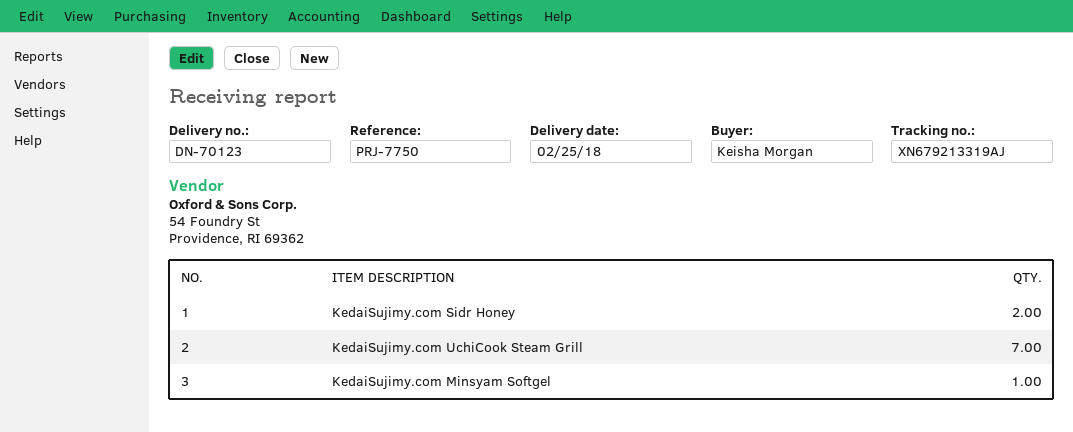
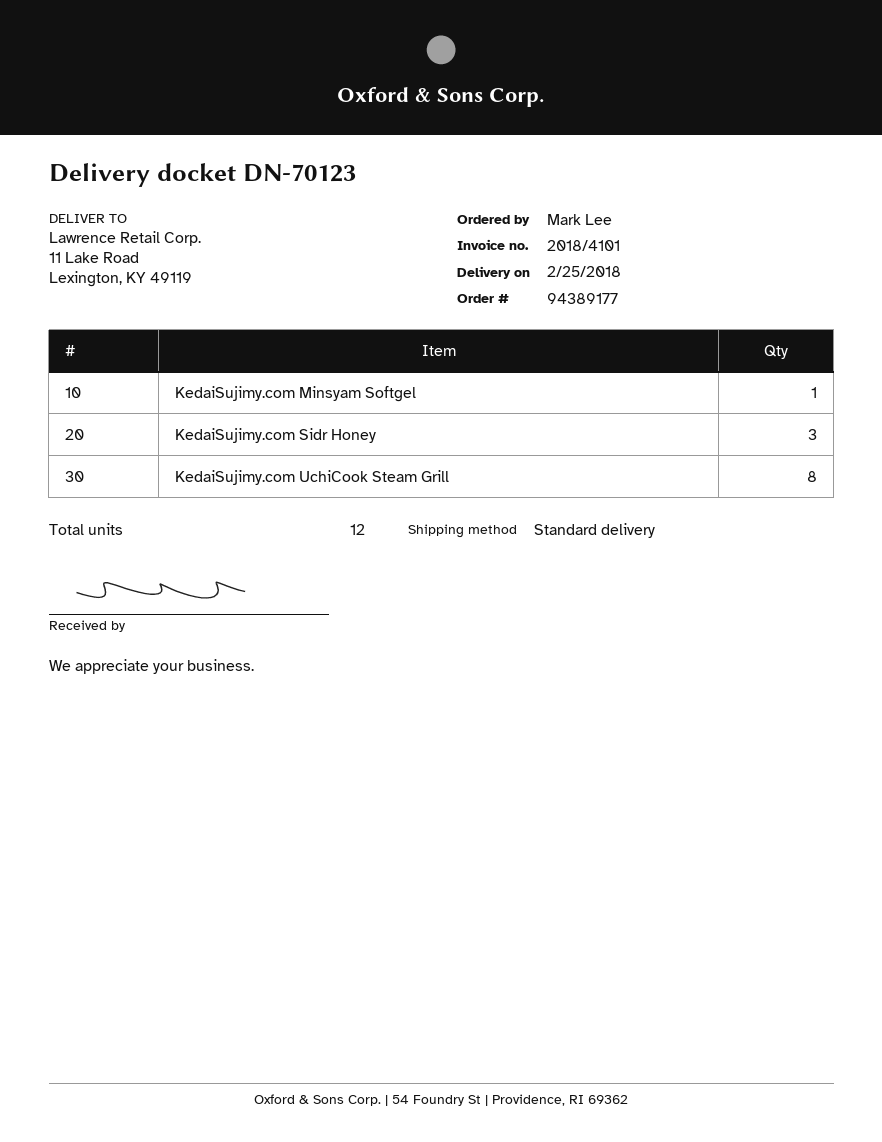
ordered by: Keisha Morgan -> Mark Lee
KedaiSujimy.com Sidr Honey: 2 -> 3
KedaiSujimy.com UchiCook Steam Grill: 7 -> 8

